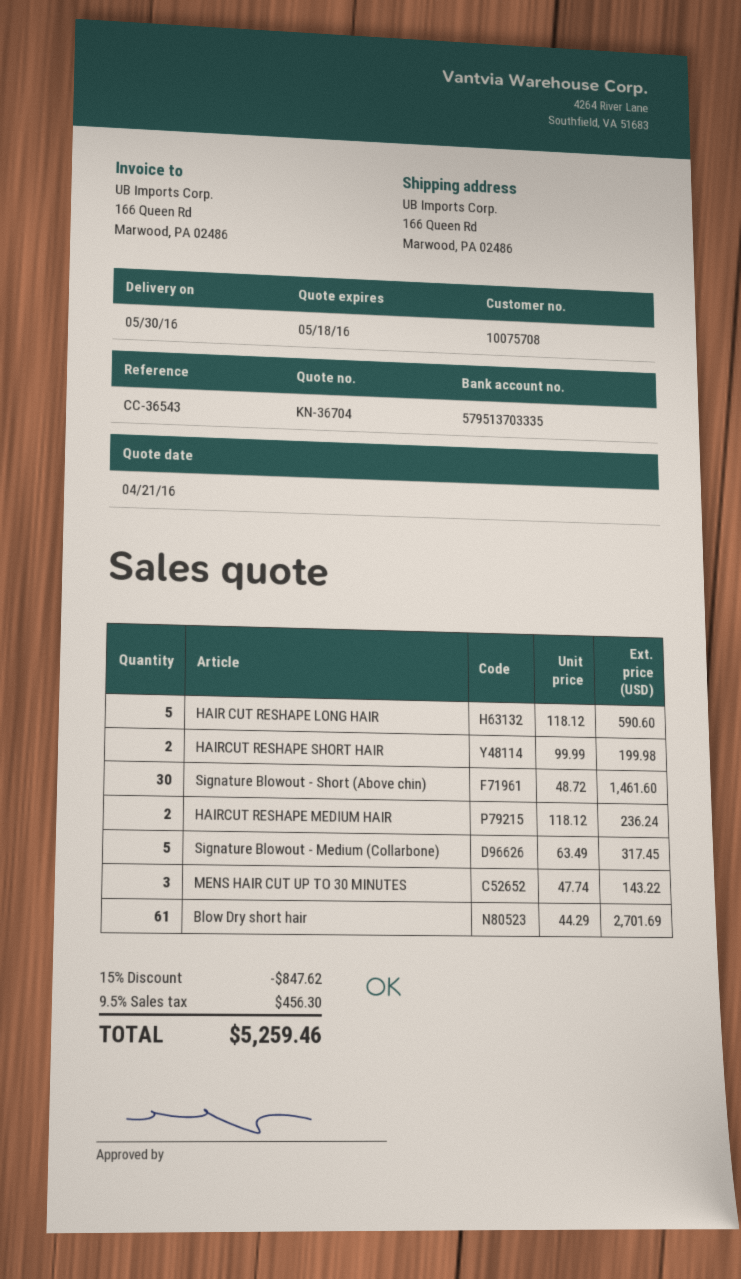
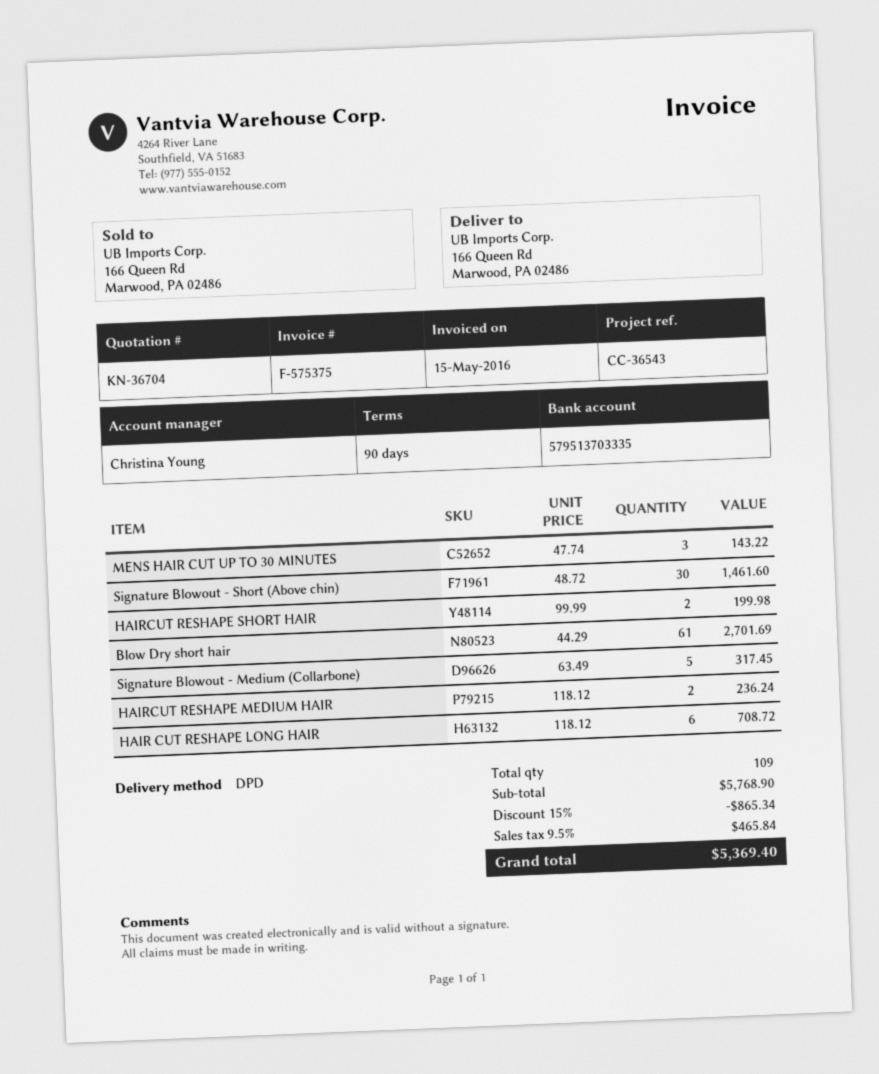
HAIR CUT RESHAPE LONG HAIR: 5 x 118.12 = 590.60 -> 6 x 118.12 = 708.72
discount: 15% = 847.62 -> 15% = 865.34
tax: 9.5% = 456.30 -> 9.5% = 465.84
total: 5259.46 -> 5369.40

